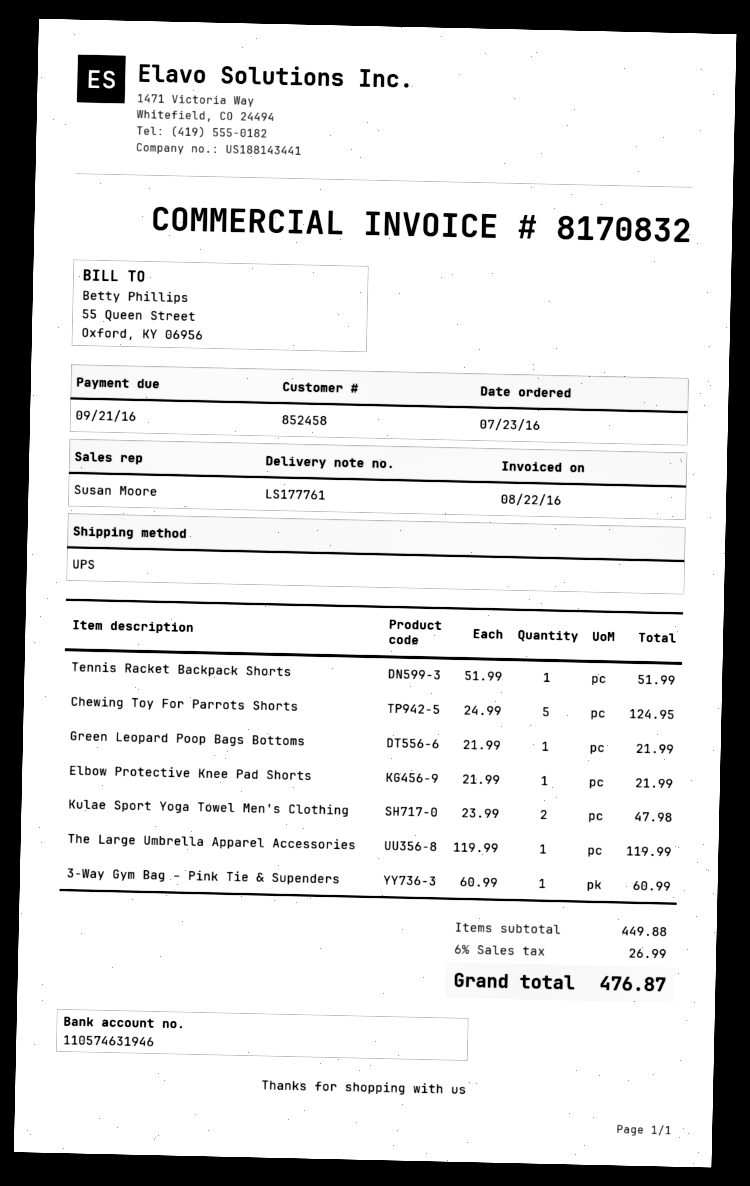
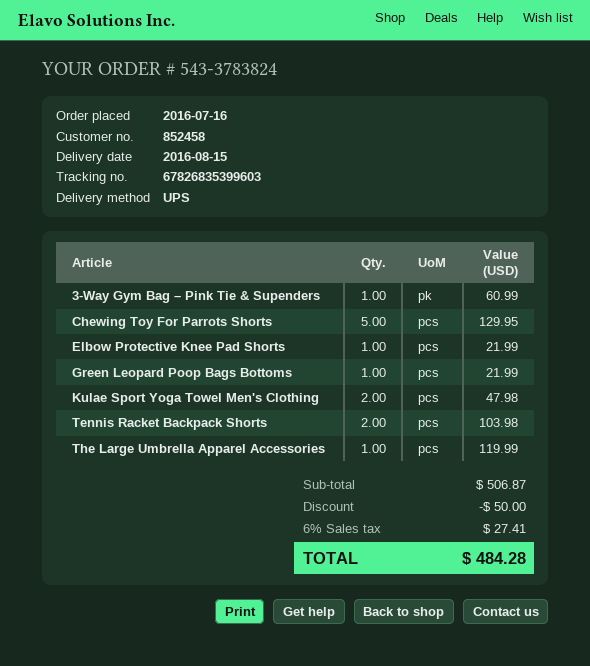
order date: 2016-07-23 -> 2016-07-16
Tennis Racket Backpack Shorts: 1 for 51.99 -> 2 for 103.98
Chewing Toy For Parrots Shorts: 5 for 124.95 -> 5 for 129.95
subtotal: 449.88 -> 506.87
discount: none -> 50.00
tax: 6% = 26.99 -> 6% = 27.41
total: 476.87 -> 484.28

